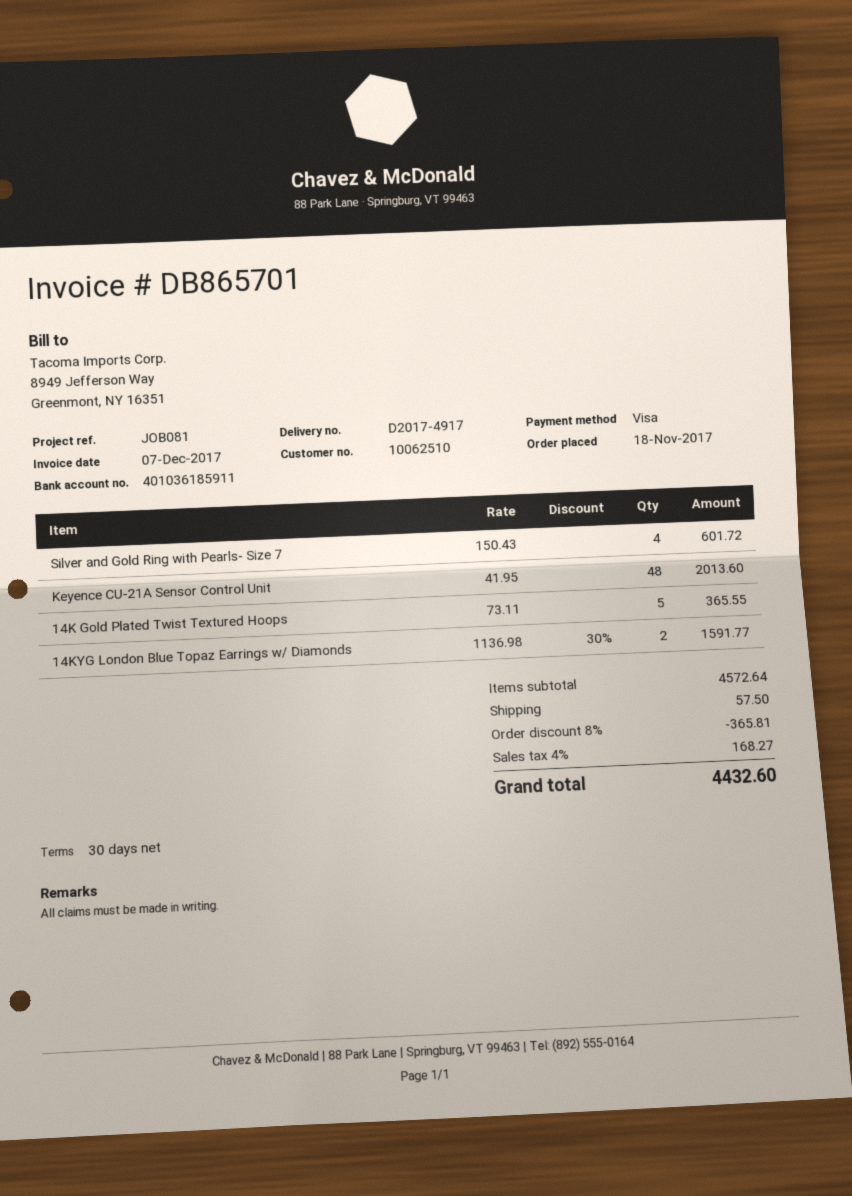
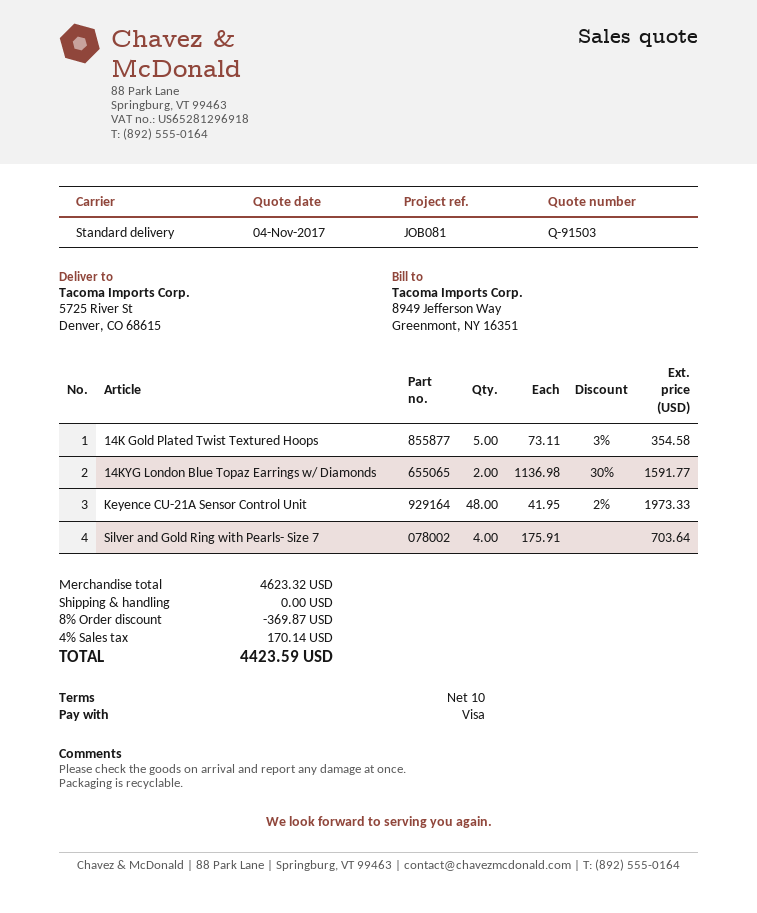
payment terms: 30 days -> 10 days
Silver and Gold Ring with Pearls- Size 7: 4 x 150.43 = 601.72 -> 4 x 175.91 = 703.64
Keyence CU-21A Sensor Control Unit: 48 x 41.95 = 2013.60 -> 48 x 41.95 - 2% = 1973.33
14K Gold Plated Twist Textured Hoops: 5 x 73.11 = 365.55 -> 5 x 73.11 - 3% = 354.58
subtotal: 4572.64 -> 4623.32
discount: 8% = 365.81 -> 8% = 369.87
shipping: 57.50 -> 0.00
tax: 4% = 168.27 -> 4% = 170.14
total: 4432.60 -> 4423.59

